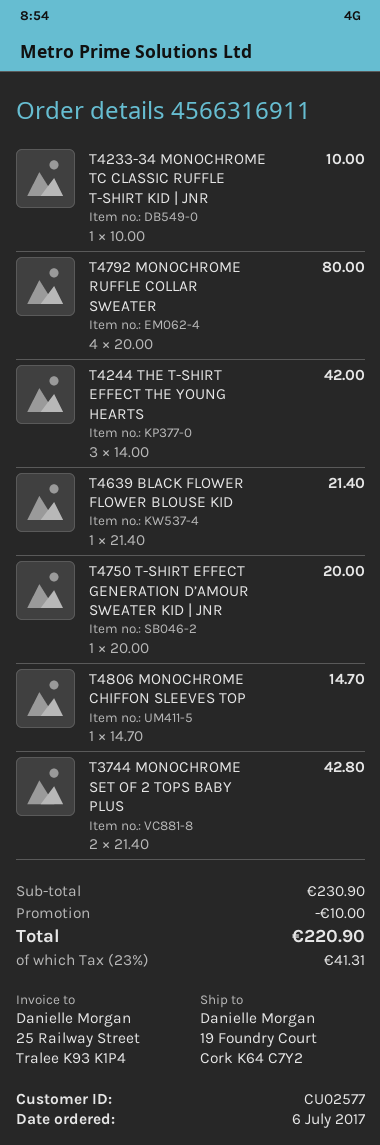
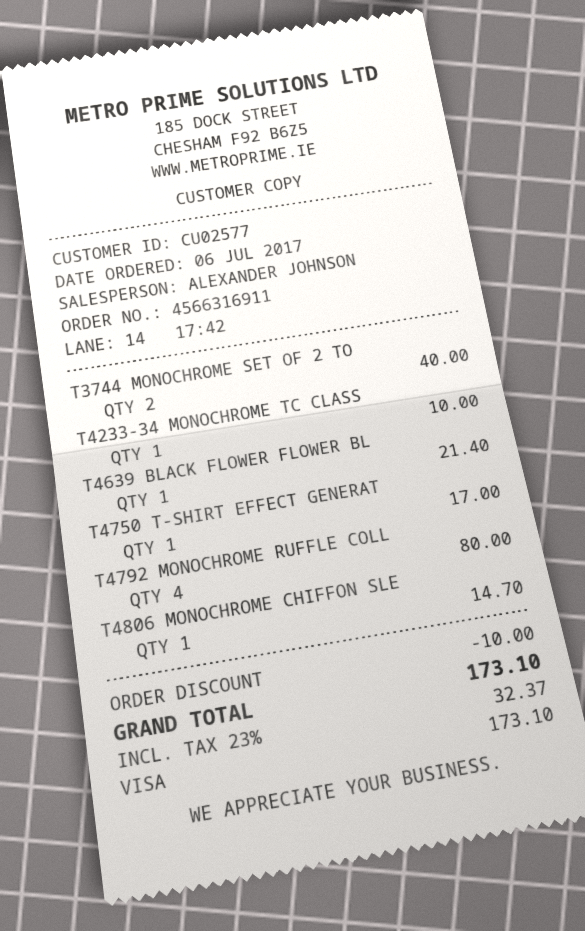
T4244 THE T-SHIRT EFFECT THE YOUNG HEARTS: 3 for 42.00 -> none
T4750 T-SHIRT EFFECT GENERATION D’AMOUR SWEATER KID | JNR: 1 for 20.00 -> 1 for 17.00
T3744 MONOCHROME SET OF 2 TOPS BABY PLUS: 2 for 42.80 -> 2 for 40.00
tax: 23% = 41.31 -> 23% = 32.37
total: 220.90 -> 173.10

